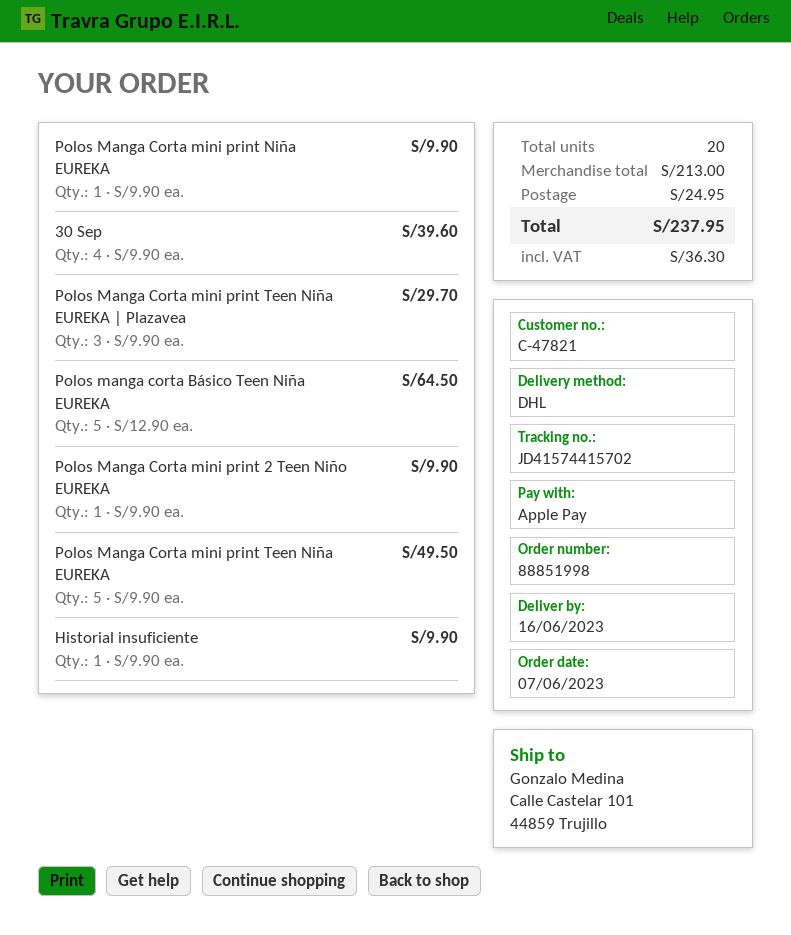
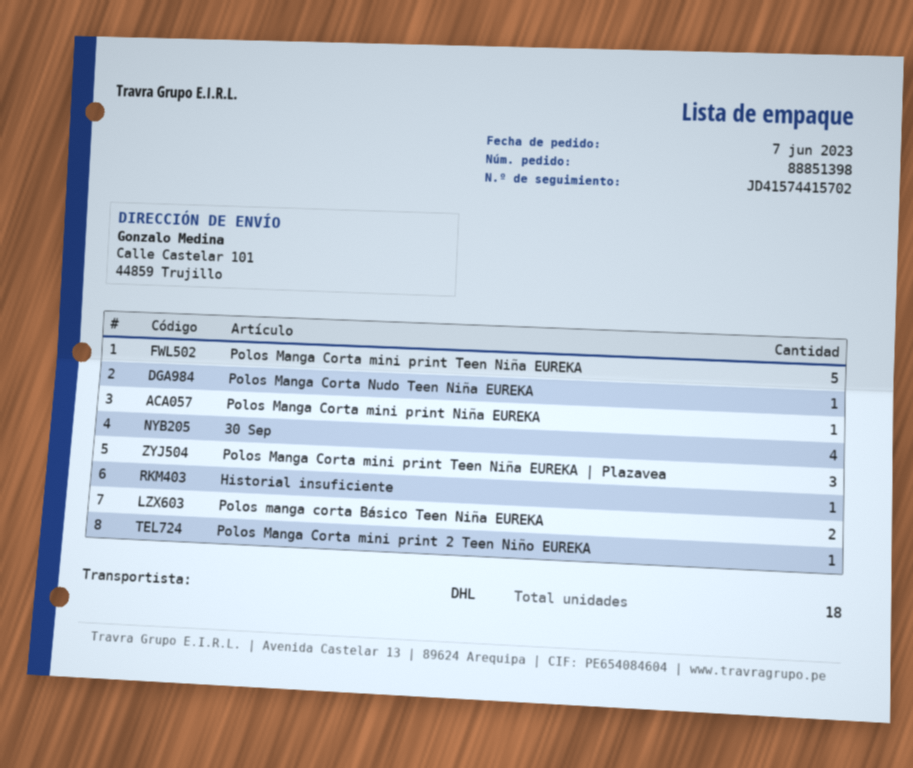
order number: 88851998 -> 88851398
Polos manga corta Básico Teen Niña EUREKA: 5 -> 2
Polos Manga Corta Nudo Teen Niña EUREKA: none -> 1
total quantity: 20 -> 18

